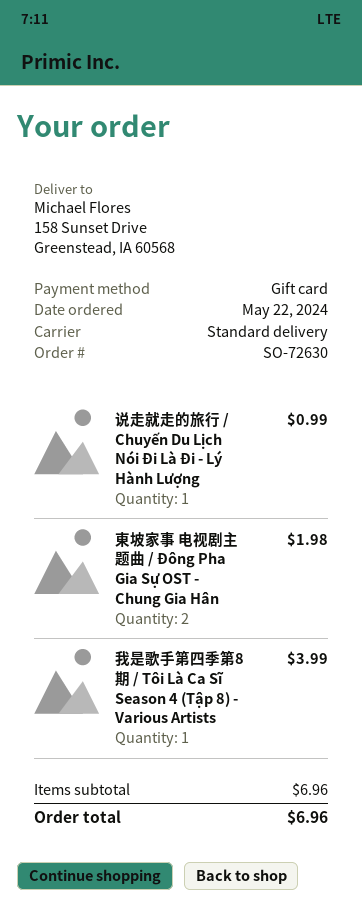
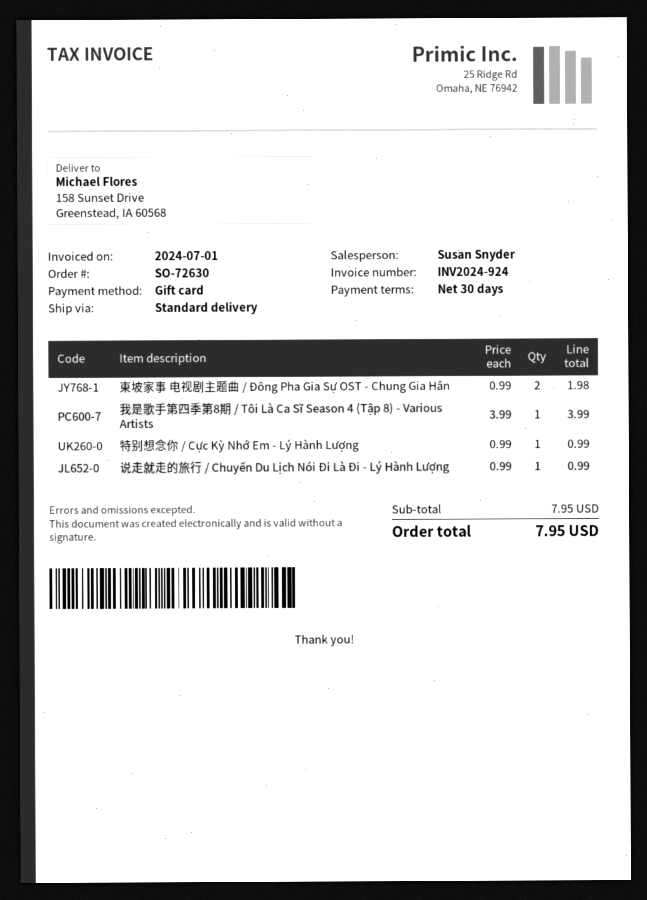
特别想念你 / Cực Kỳ Nhớ Em - Lý Hành Lượng: none -> 1 for 0.99
subtotal: 6.96 -> 7.95
total: 6.96 -> 7.95

